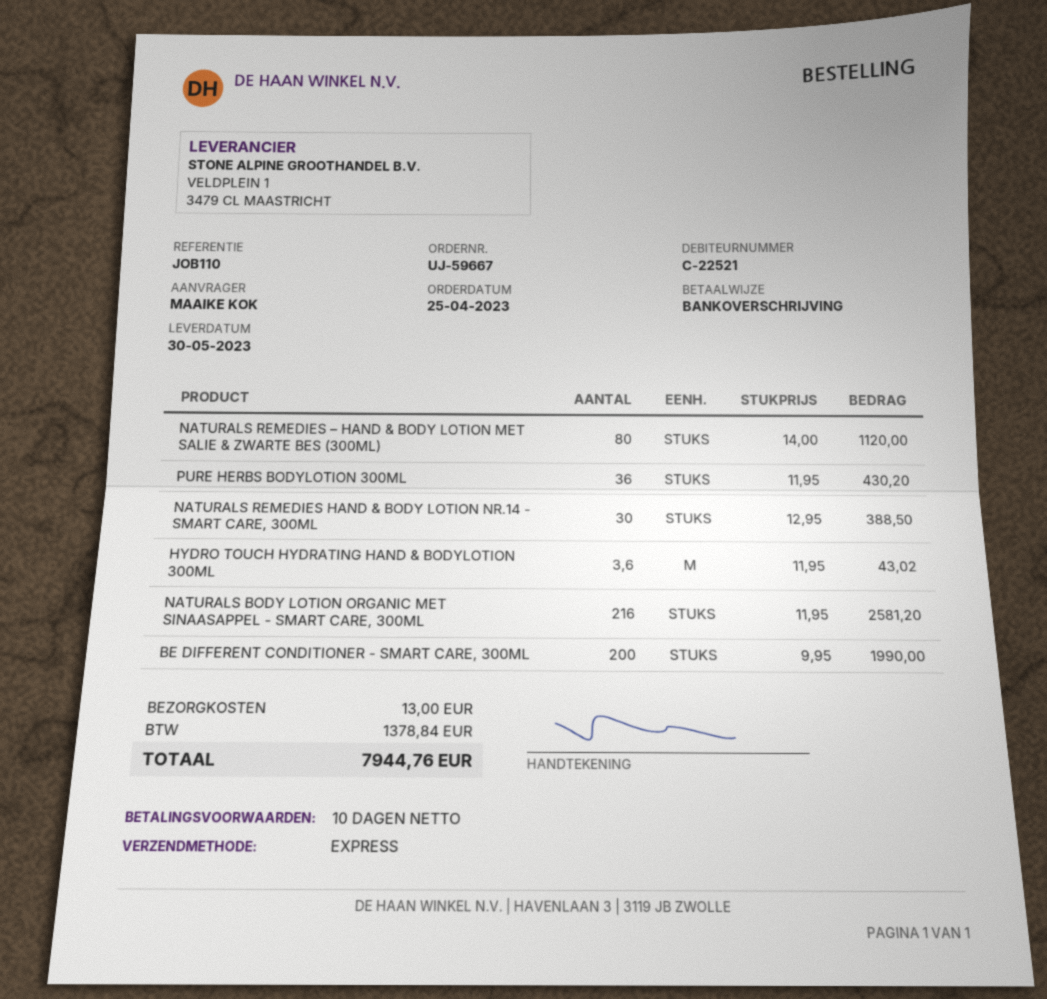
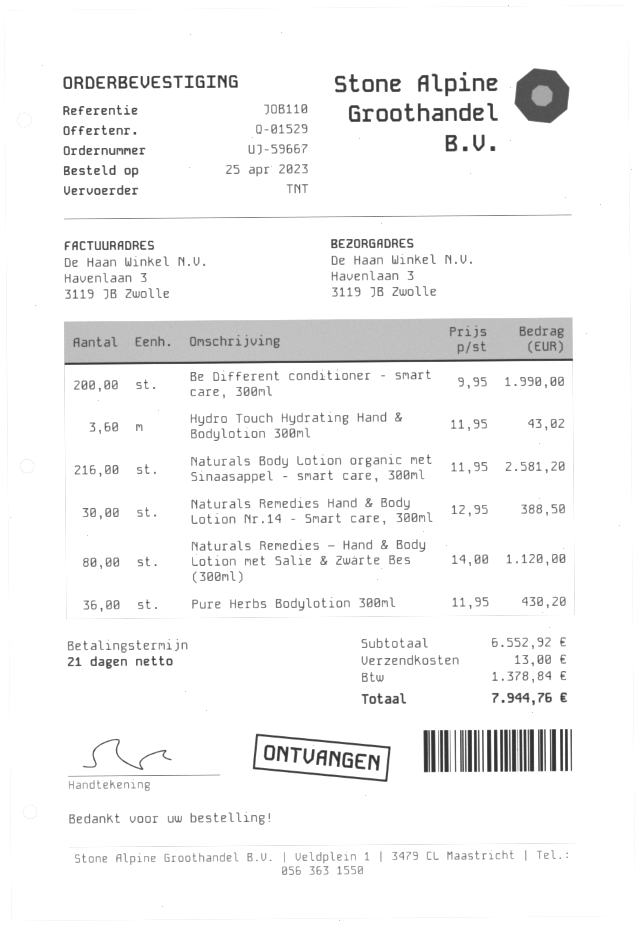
payment terms: 10 days -> 21 days
shipping method: express -> TNT

